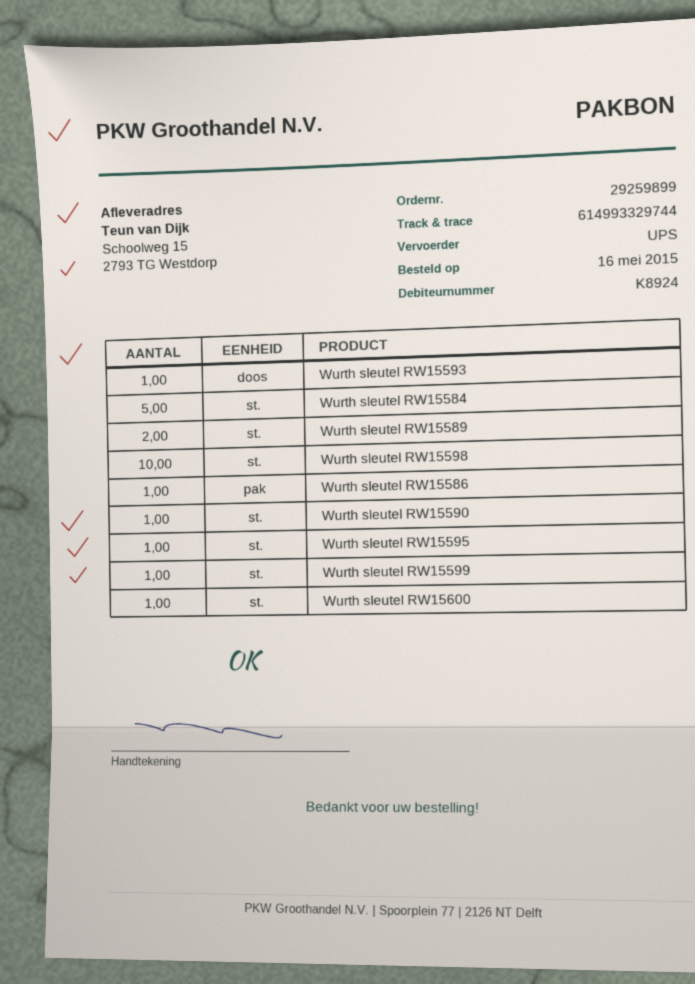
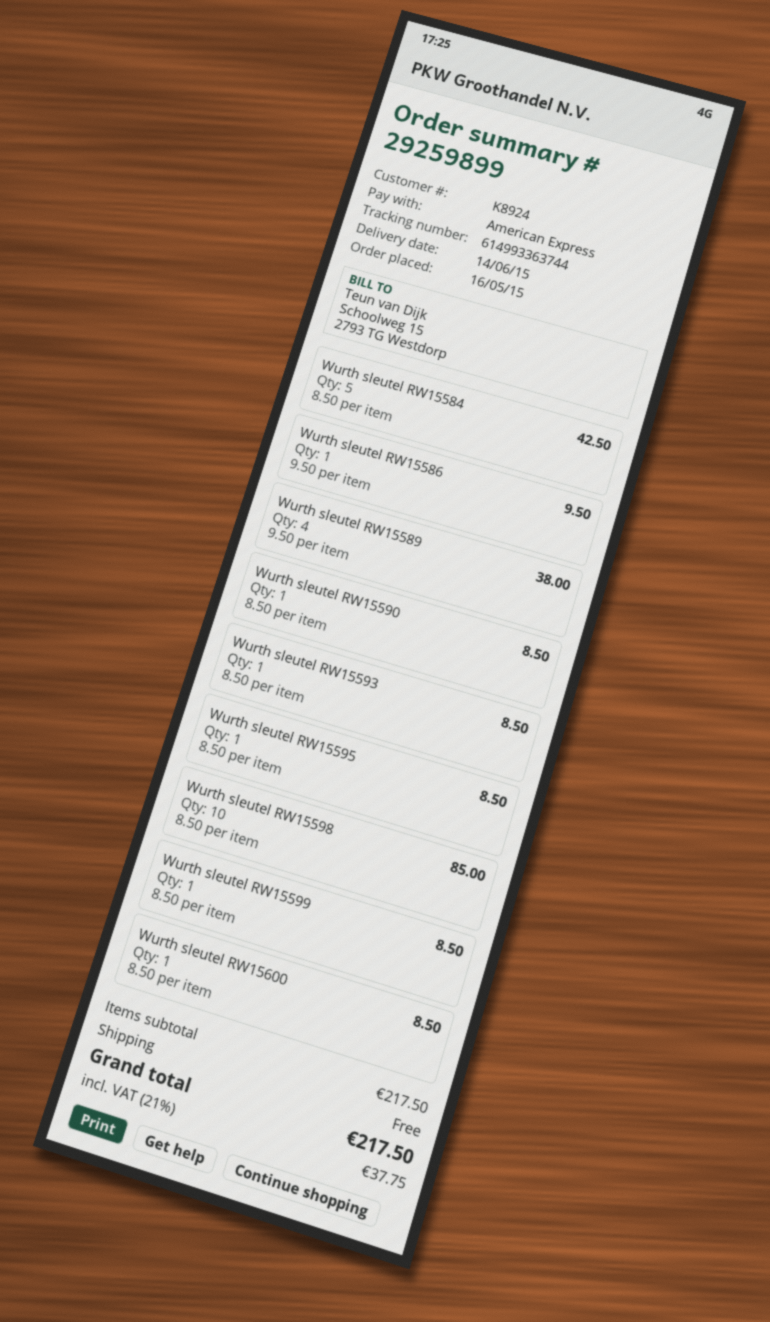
tracking number: 614993329744 -> 614993363744
Wurth sleutel RW15589: 2 -> 4

